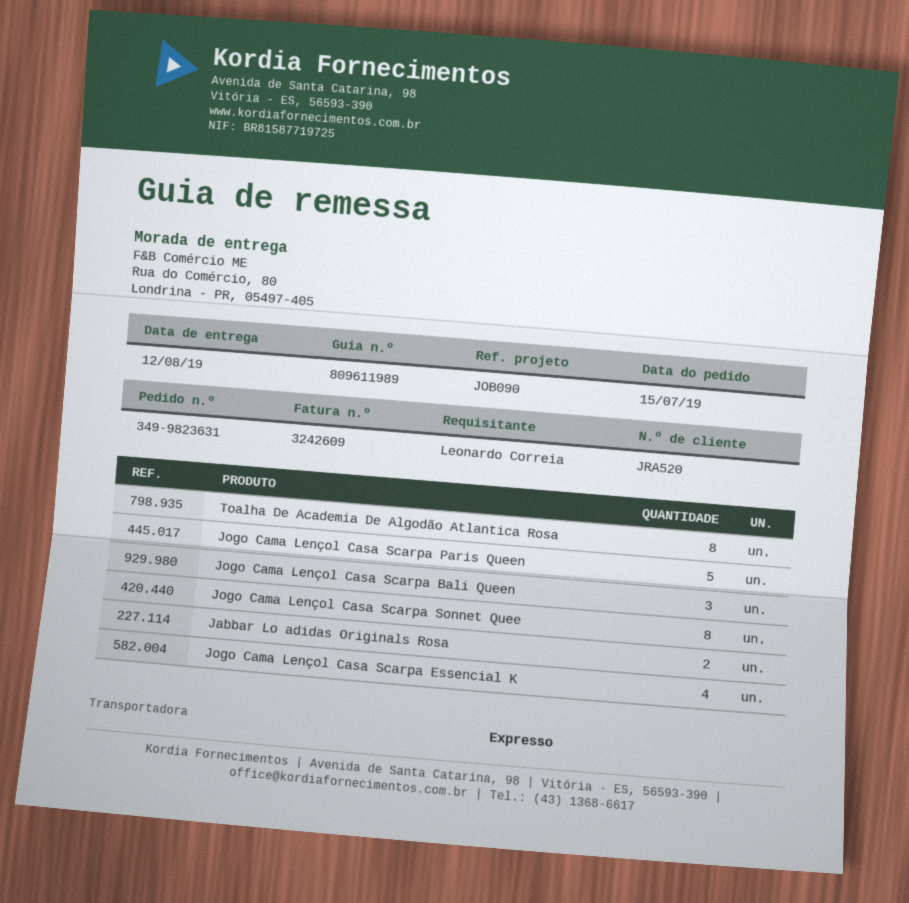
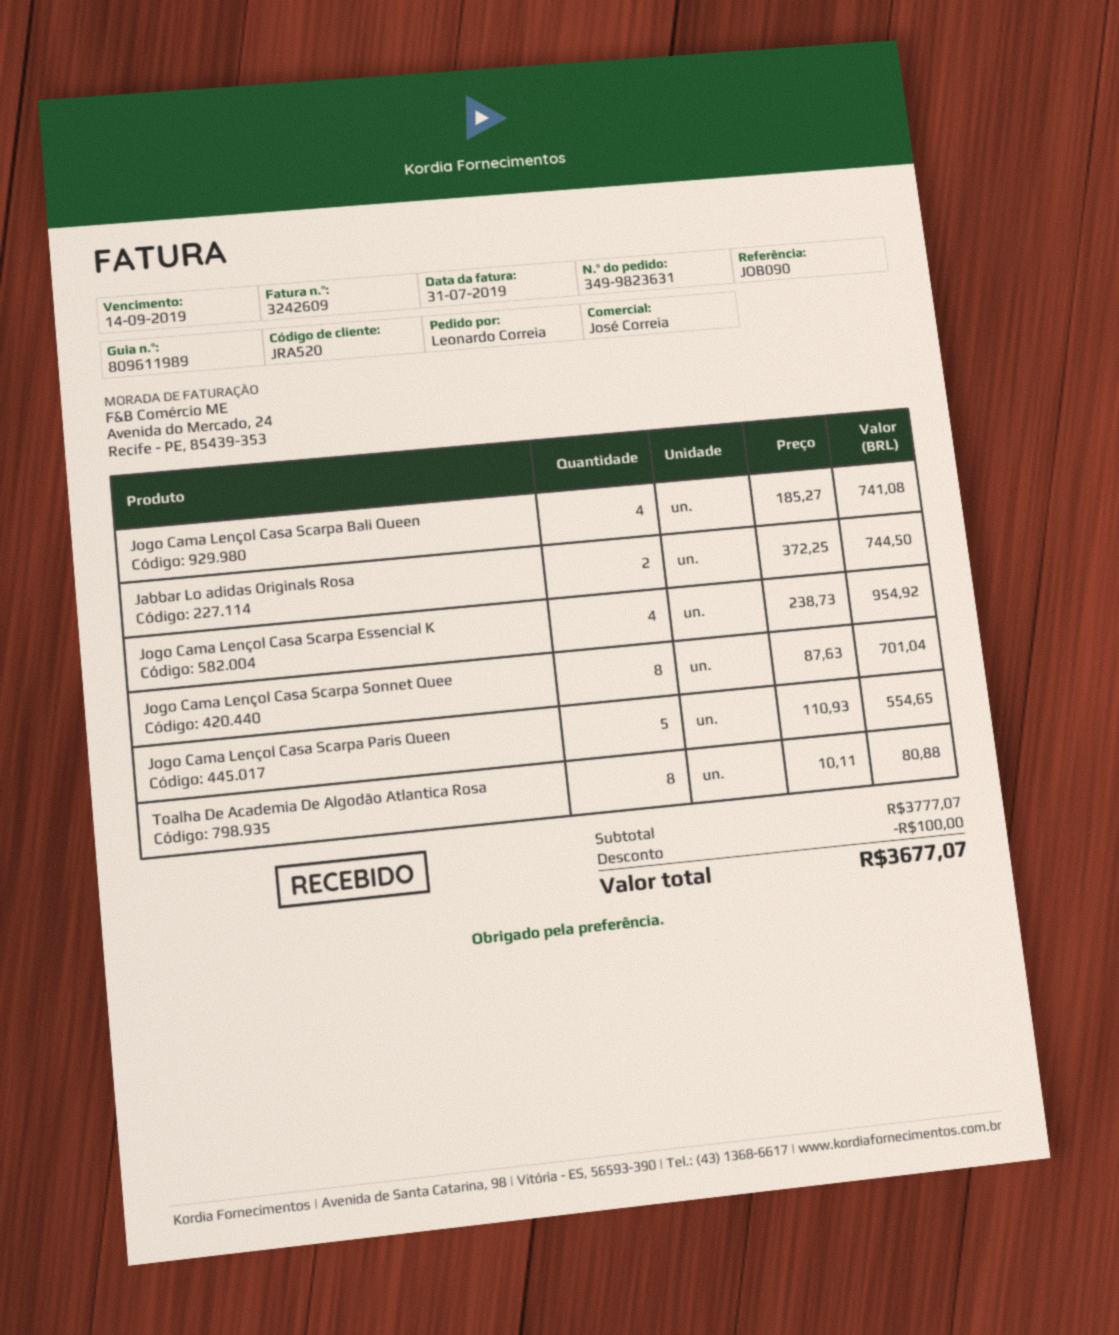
Jogo Cama Lençol Casa Scarpa Bali Queen: 3 -> 4

